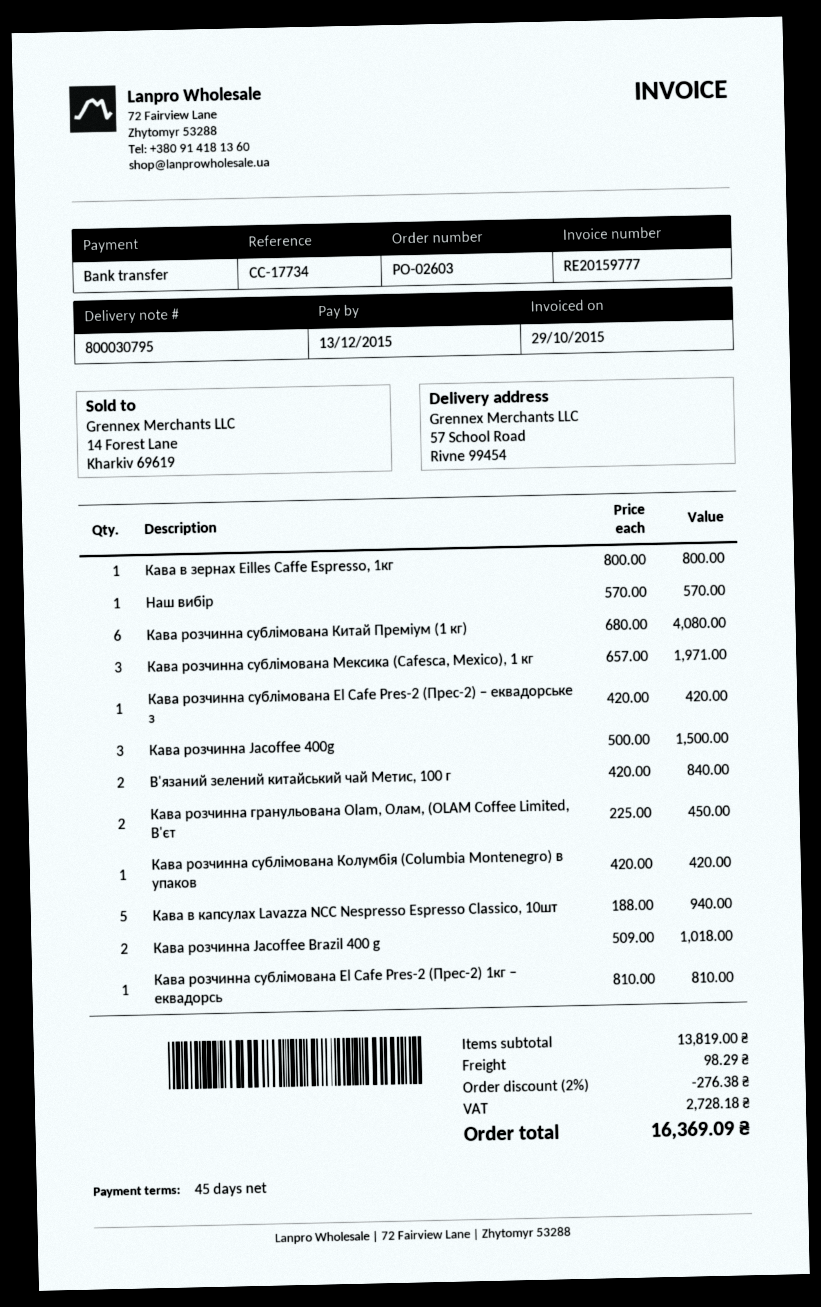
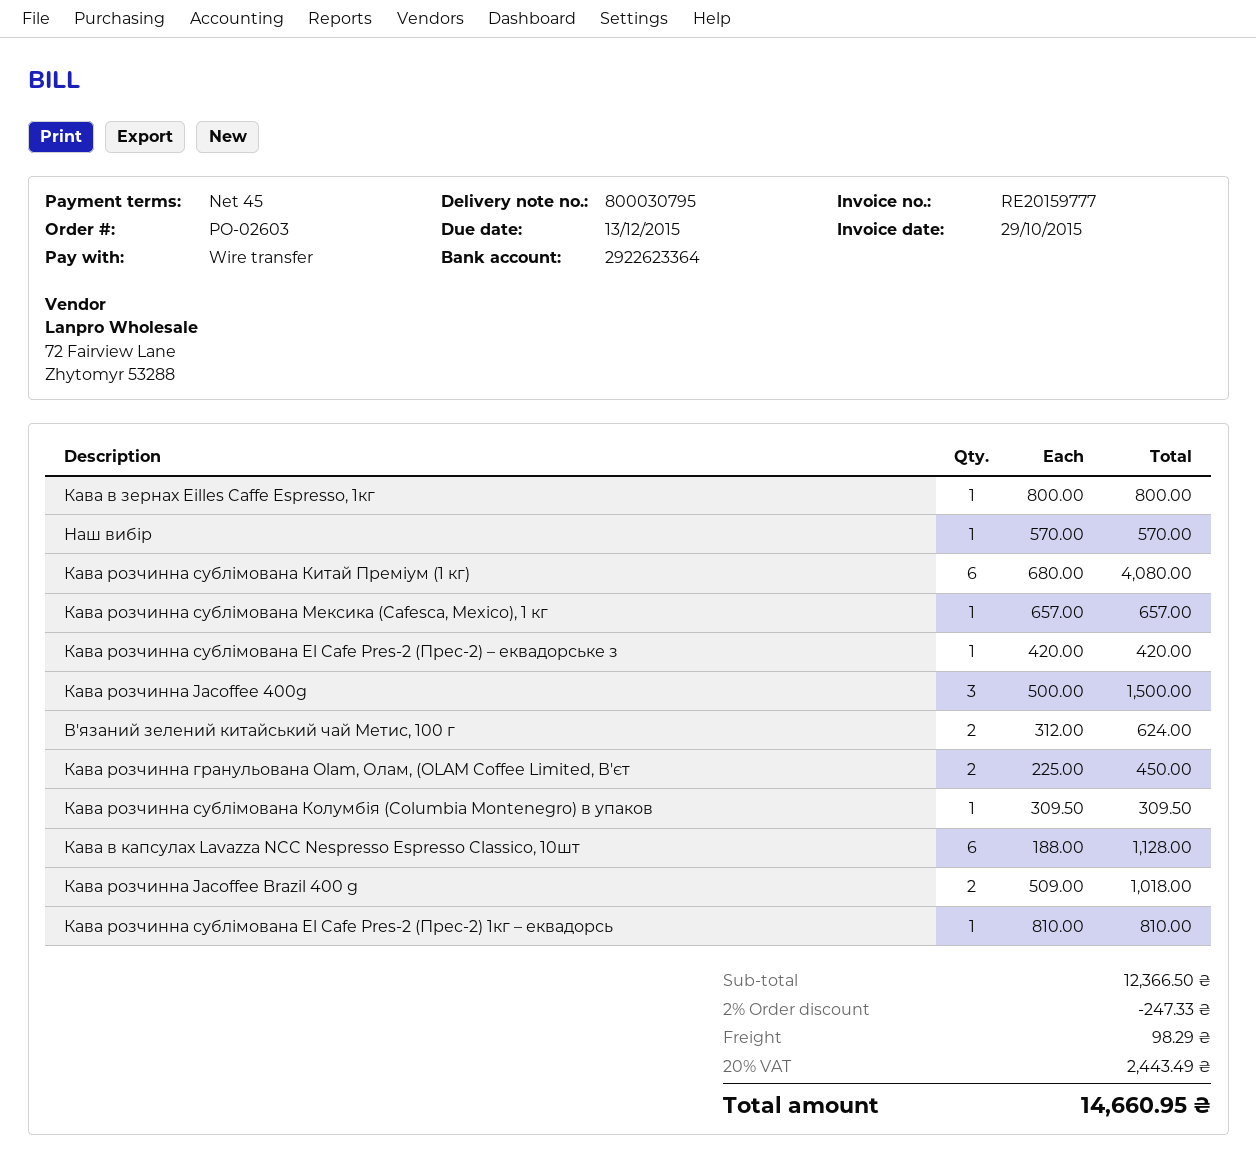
Кава розчинна сублімована Мексика (Cafesca, Mexico), 1 кг: 3 x 657.00 = 1971.00 -> 1 x 657.00 = 657.00
В'язаний зелений китайський чай Метис, 100 г: 2 x 420.00 = 840.00 -> 2 x 312.00 = 624.00
Кава розчинна сублімована Колумбія (Columbia Montenegro) в упаков: 1 x 420.00 = 420.00 -> 1 x 309.50 = 309.50
Кава в капсулах Lavazza NCC Nespresso Espresso Classico, 10шт: 5 x 188.00 = 940.00 -> 6 x 188.00 = 1128.00
subtotal: 13819.00 -> 12366.50
discount: 2% = 276.38 -> 2% = 247.33
tax: 2728.18 -> 2443.49
total: 16369.09 -> 14660.95

